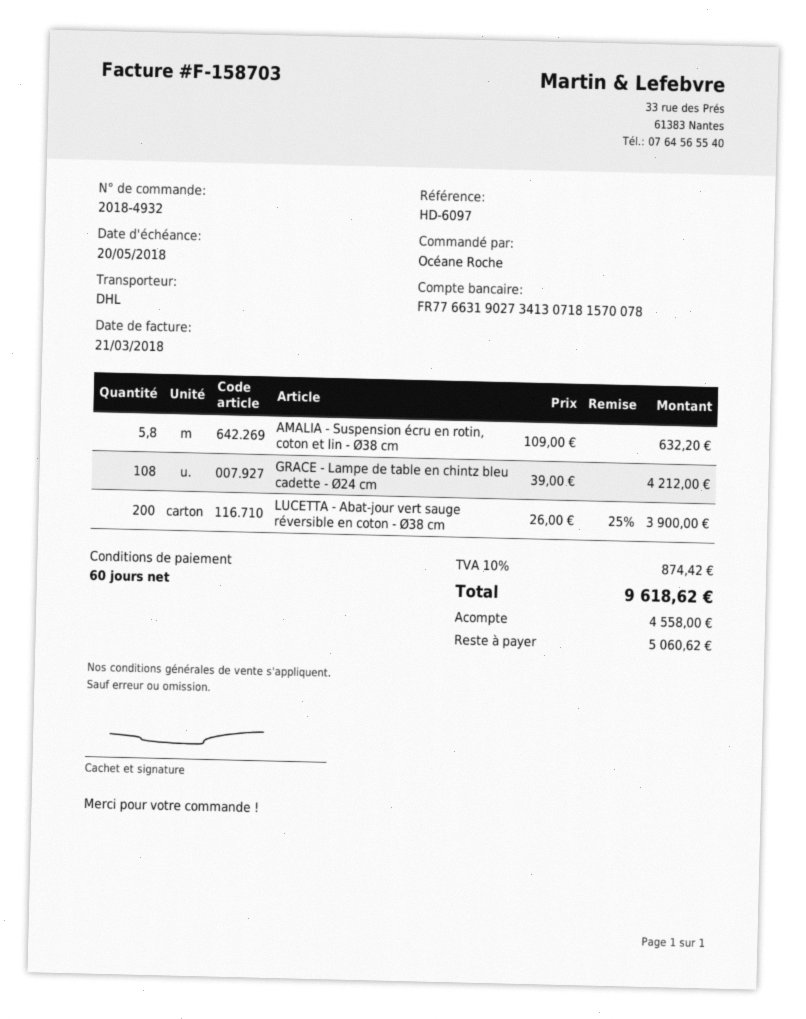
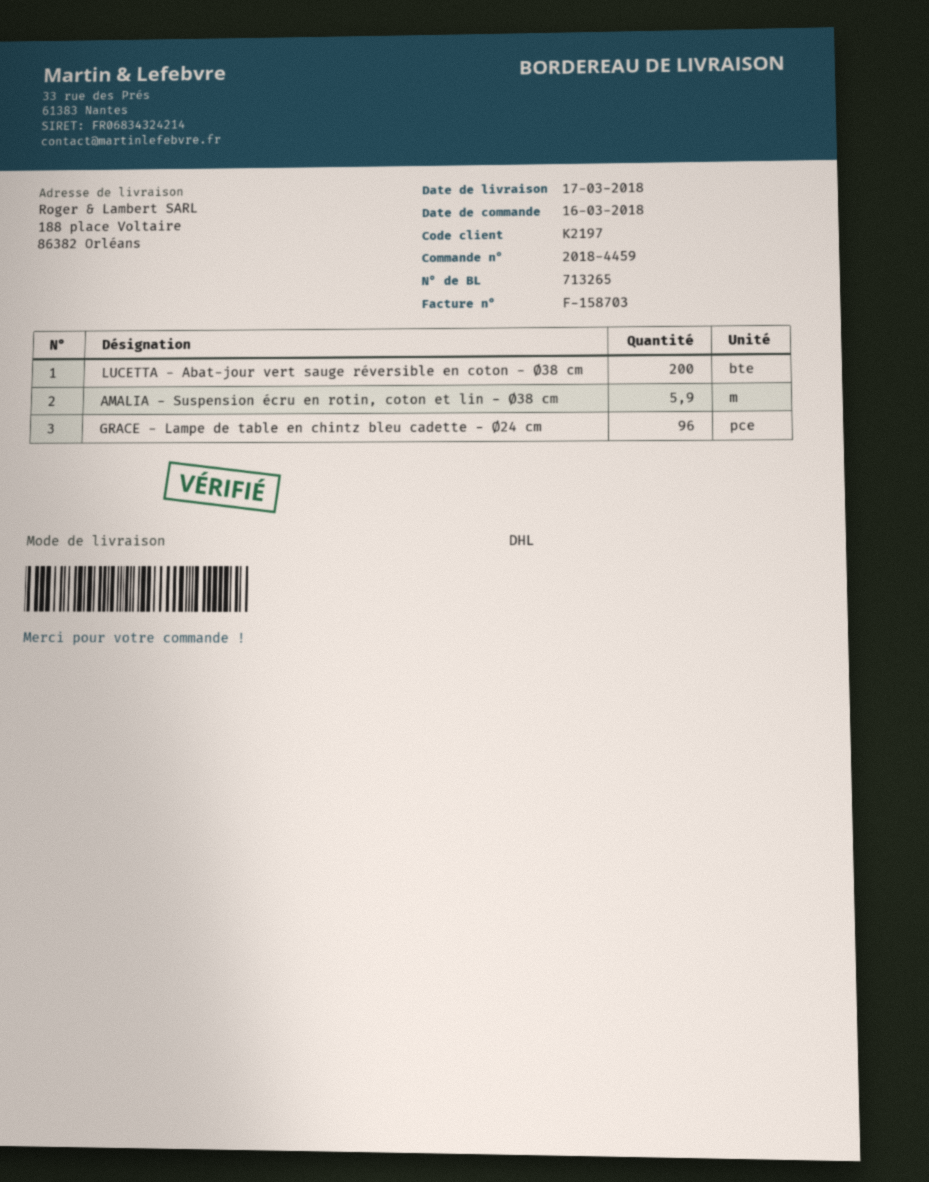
order number: 2018-4932 -> 2018-4459
AMALIA - Suspension écru en rotin, coton et lin - Ø38 cm: 5.8 -> 5.9
GRACE - Lampe de table en chintz bleu cadette - Ø24 cm: 108 -> 96

